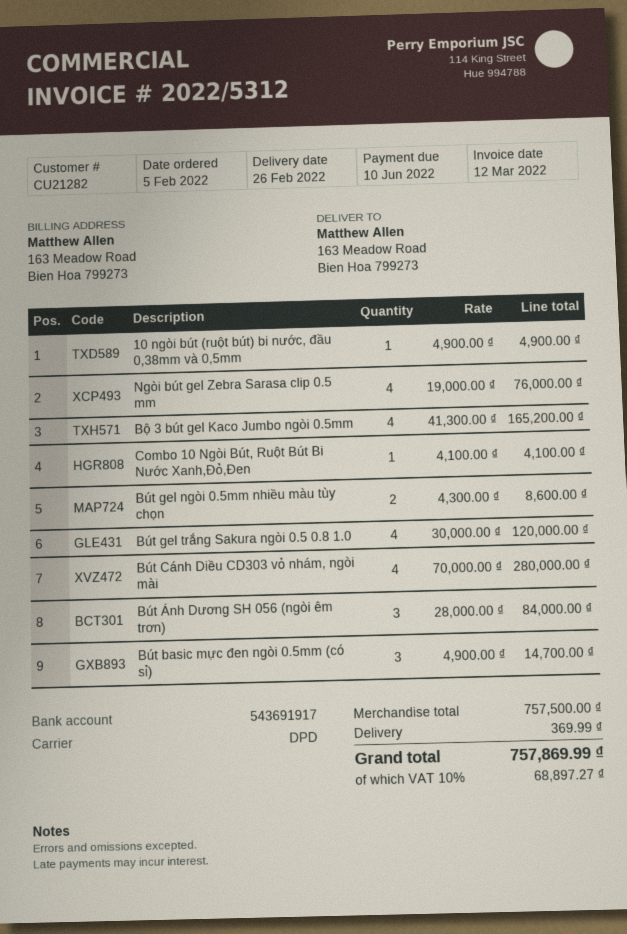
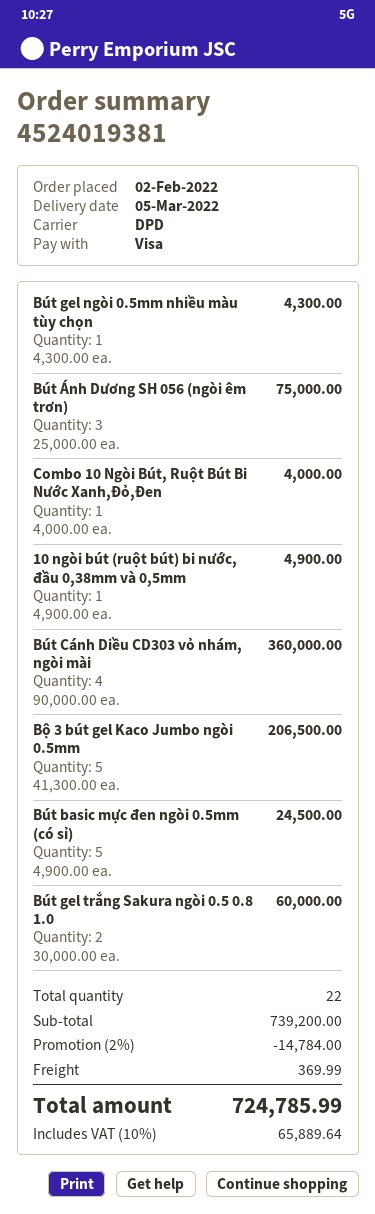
order date: 2022-02-05 -> 2022-02-02
delivery date: 2022-02-26 -> 2022-03-05
Ngòi bút gel Zebra Sarasa clip 0.5 mm: 4 x 19000.00 = 76000.00 -> none
Bộ 3 bút gel Kaco Jumbo ngòi 0.5mm: 4 x 41300.00 = 165200.00 -> 5 x 41300.00 = 206500.00
Combo 10 Ngòi Bút, Ruột Bút Bi Nước Xanh,Đỏ,Đen: 1 x 4100.00 = 4100.00 -> 1 x 4000.00 = 4000.00
Bút gel ngòi 0.5mm nhiều màu tùy chọn: 2 x 4300.00 = 8600.00 -> 1 x 4300.00 = 4300.00
Bút gel trắng Sakura ngòi 0.5 0.8 1.0: 4 x 30000.00 = 120000.00 -> 2 x 30000.00 = 60000.00
Bút Cánh Diều CD303 vỏ nhám, ngòi mài: 4 x 70000.00 = 280000.00 -> 4 x 90000.00 = 360000.00
Bút Ánh Dương SH 056 (ngòi êm trơn): 3 x 28000.00 = 84000.00 -> 3 x 25000.00 = 75000.00
Bút basic mực đen ngòi 0.5mm (có sỉ): 3 x 4900.00 = 14700.00 -> 5 x 4900.00 = 24500.00
subtotal: 757500.00 -> 739200.00
discount: none -> 2% = 14784.00
tax: 10% = 68897.27 -> 10% = 65889.64
total: 757869.99 -> 724785.99

